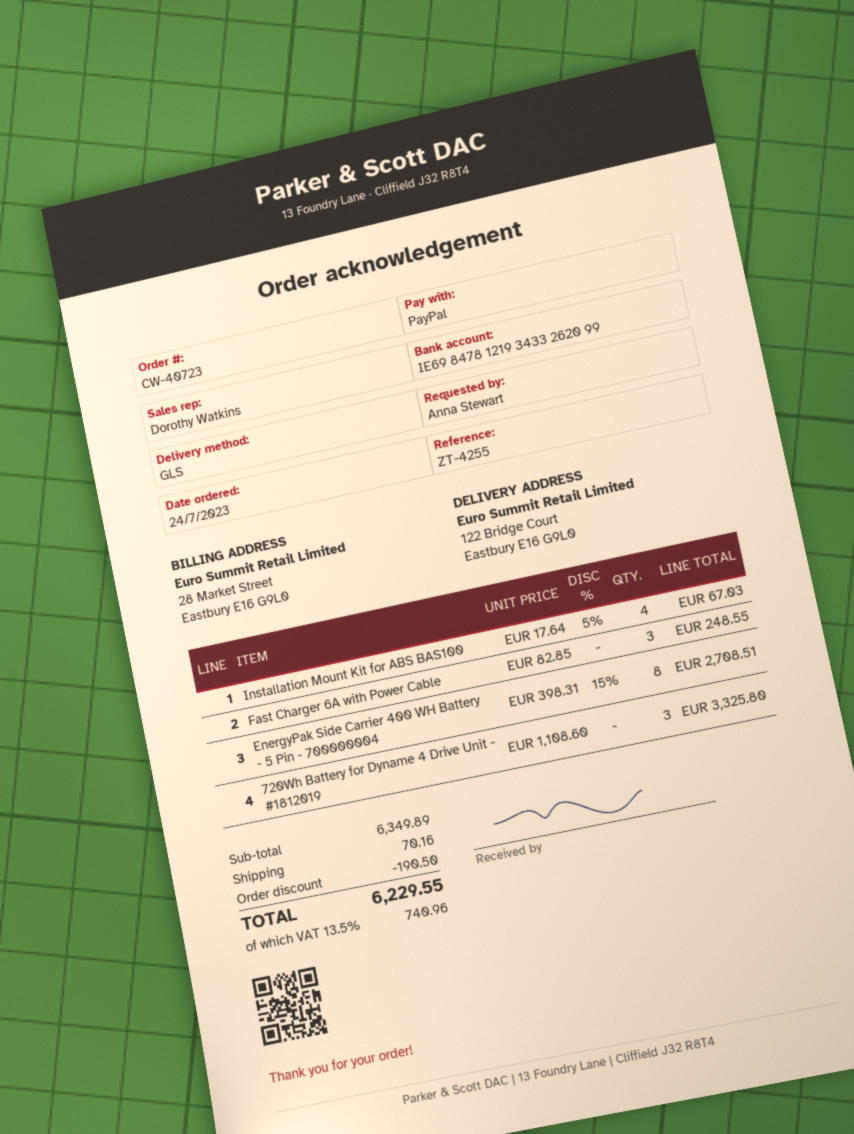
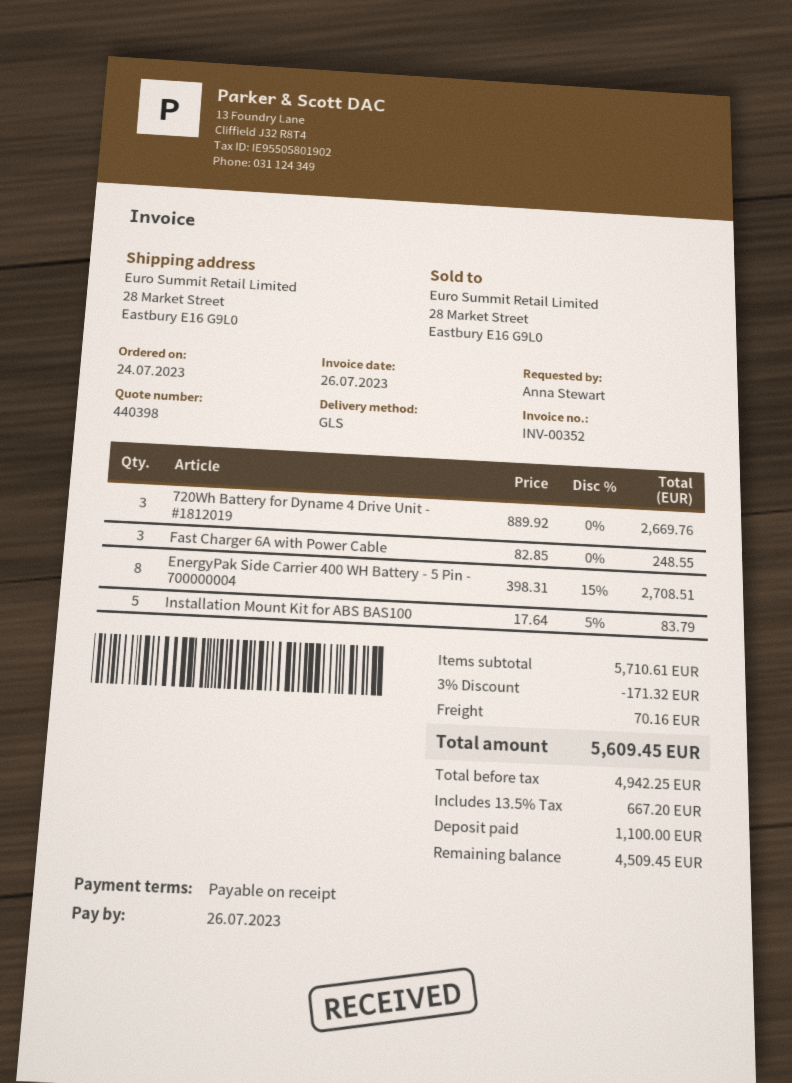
ship to: 122 Bridge Court, Eastbury E16 G9L0 -> 28 Market Street, Eastbury E16 G9L0
Installation Mount Kit for ABS BAS100: 4 x 17.64 - 5% = 67.03 -> 5 x 17.64 - 5% = 83.79
720Wh Battery for Dyname 4 Drive Unit - #1812019: 3 x 1108.60 = 3325.80 -> 3 x 889.92 = 2669.76
subtotal: 6349.89 -> 5710.61
discount: 190.50 -> 171.32
tax: 13.5% = 740.96 -> 13.5% = 667.20
total: 6229.55 -> 5609.45

